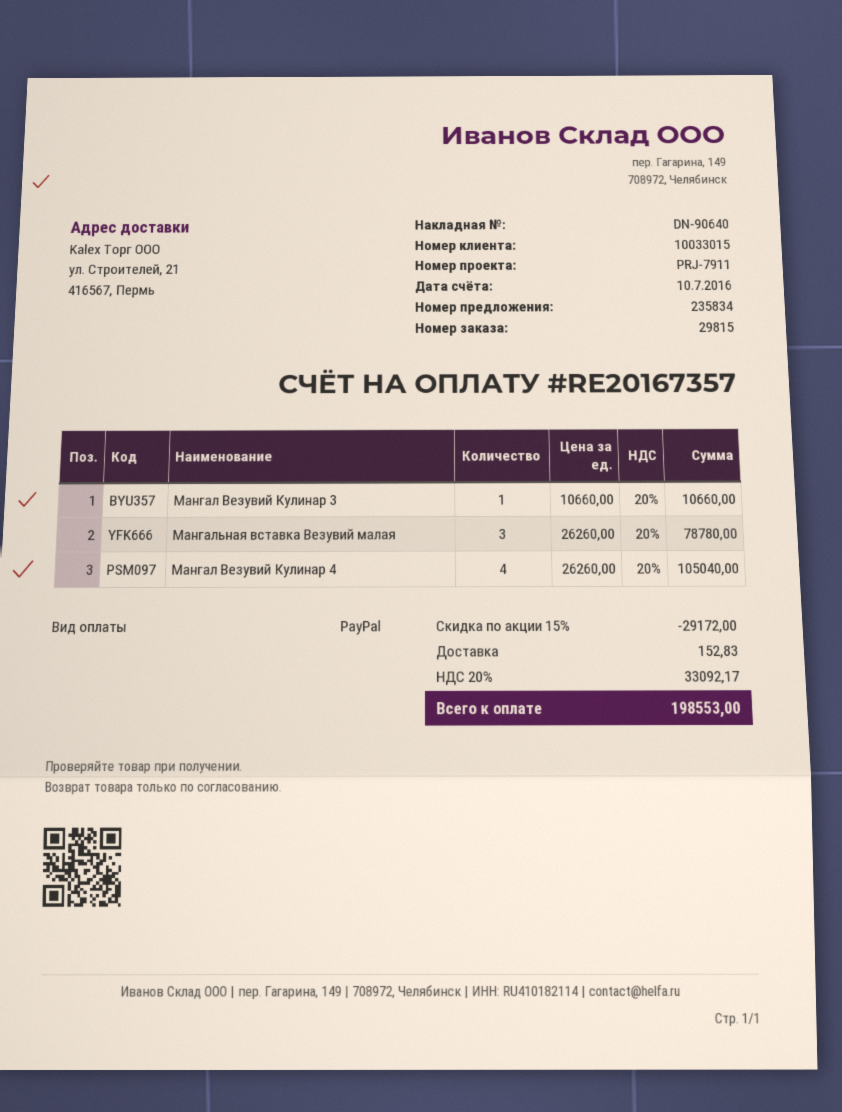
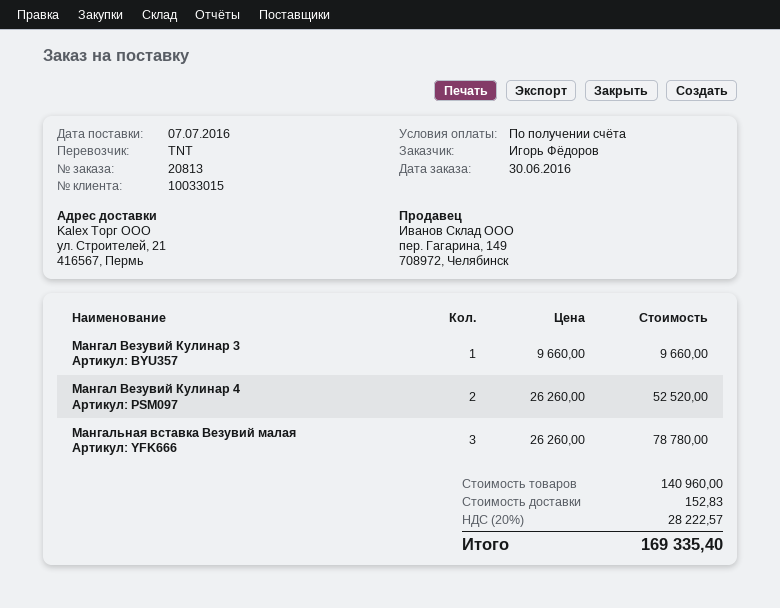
order number: 29815 -> 20813
Мангал Везувий Кулинар 3: 1 x 10660.00 = 10660.00 -> 1 x 9660.00 = 9660.00
Мангал Везувий Кулинар 4: 4 x 26260.00 = 105040.00 -> 2 x 26260.00 = 52520.00
discount: 15% = 29172.00 -> none
tax: 20% = 33092.17 -> 20% = 28222.57
total: 198553.00 -> 169335.40

